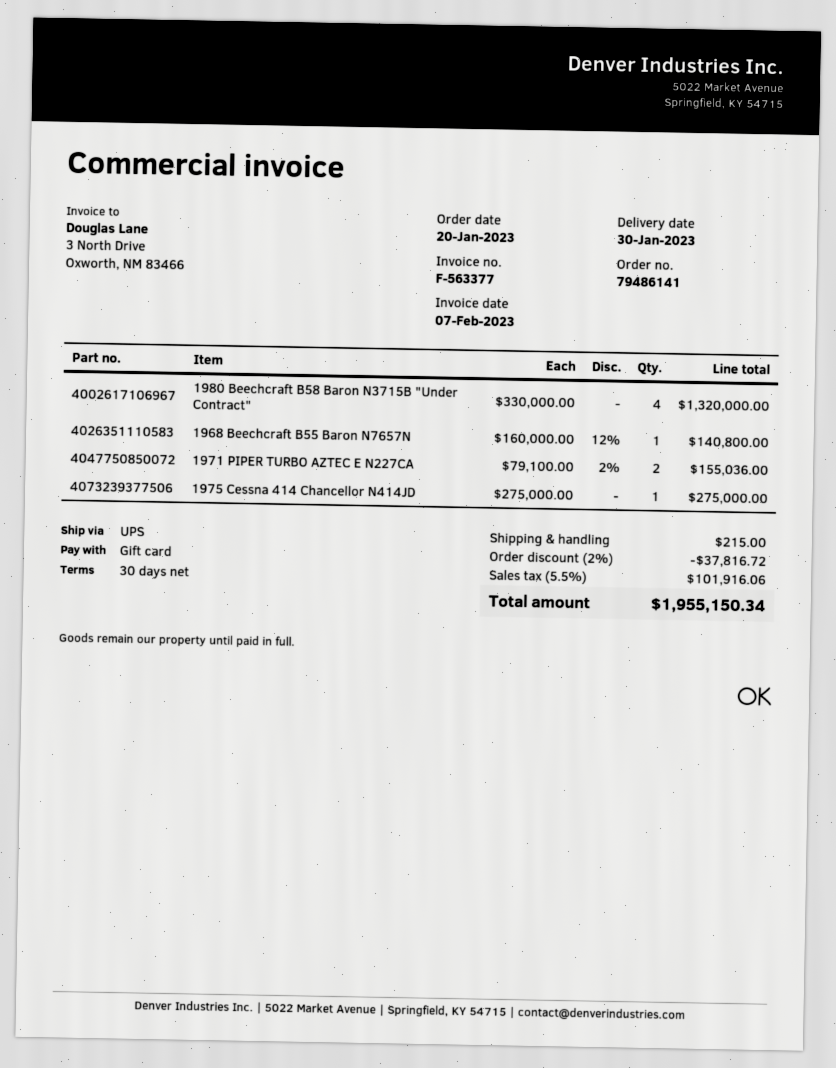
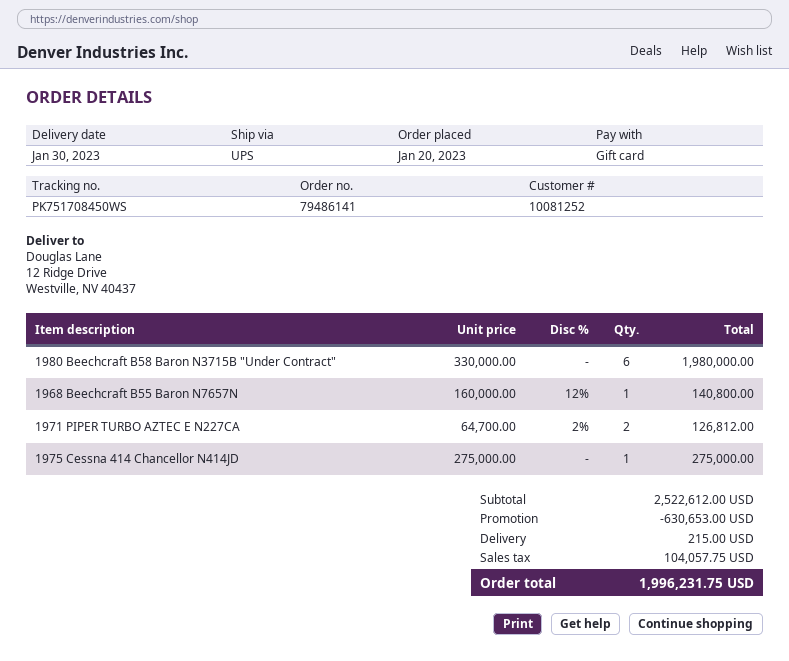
1980 Beechcraft B58 Baron N3715B "Under Contract": 4 x 330000.00 = 1320000.00 -> 6 x 330000.00 = 1980000.00
1971 PIPER TURBO AZTEC E N227CA: 2 x 79100.00 - 2% = 155036.00 -> 2 x 64700.00 - 2% = 126812.00
discount: 37816.72 -> 630653.00
tax: 101916.06 -> 104057.75
total: 1955150.34 -> 1996231.75

